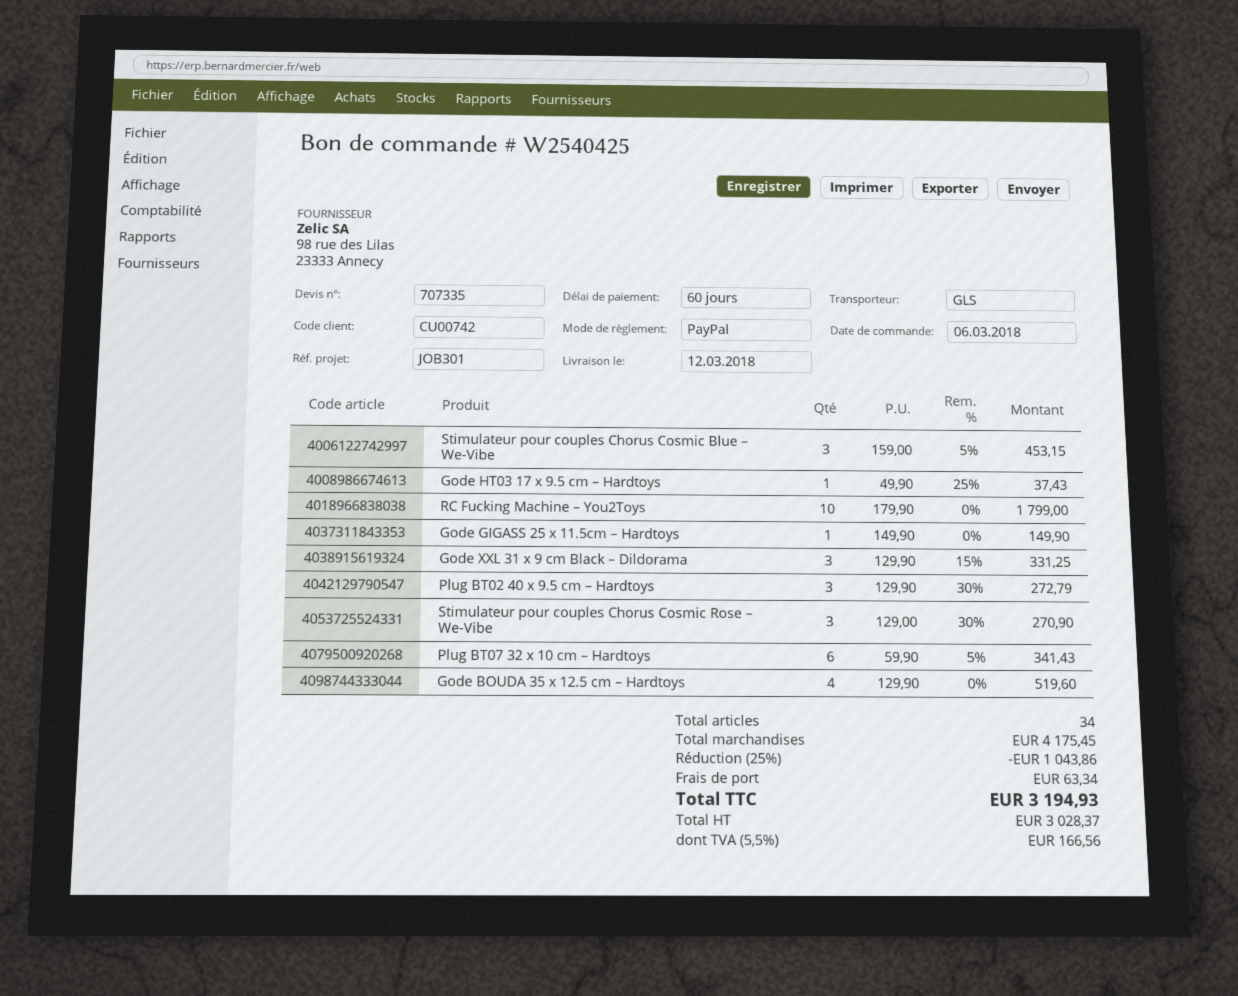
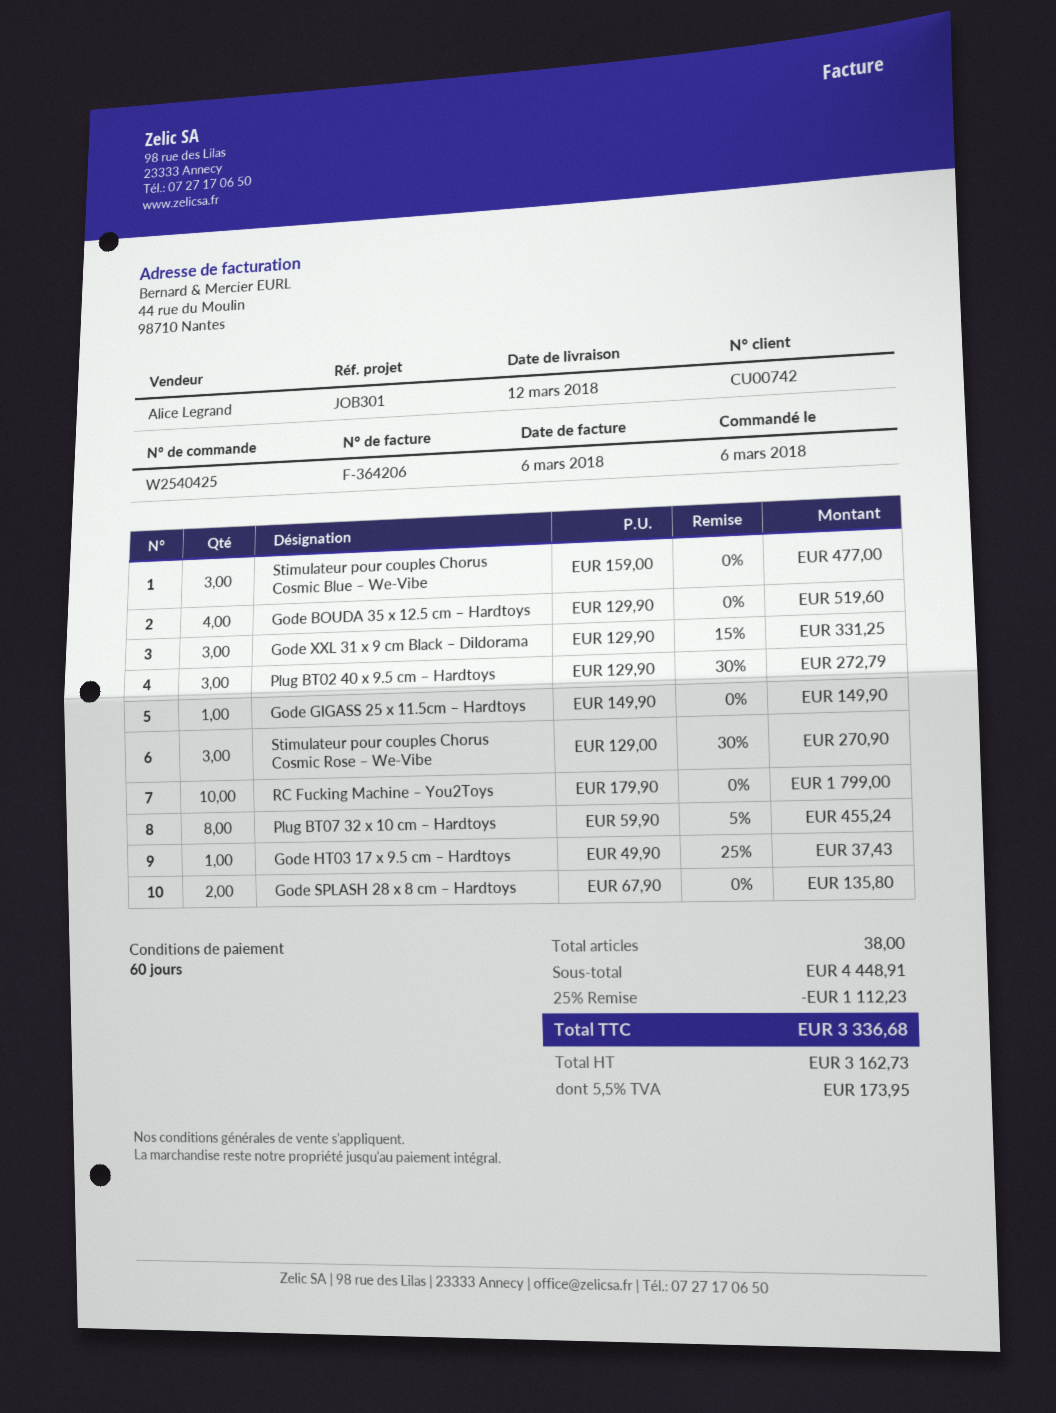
Stimulateur pour couples Chorus Cosmic Blue – We-Vibe: 3 x 159.00 - 5% = 453.15 -> 3 x 159.00 = 477.00
Plug BT07 32 x 10 cm – Hardtoys: 6 x 59.90 - 5% = 341.43 -> 8 x 59.90 - 5% = 455.24
Gode SPLASH 28 x 8 cm – Hardtoys: none -> 2 x 67.90 = 135.80
total quantity: 34 -> 38
subtotal: 4175.45 -> 4448.91
discount: 25% = 1043.86 -> 25% = 1112.23
shipping: 63.34 -> none
net: 3028.37 -> 3162.73
tax: 5.5% = 166.56 -> 5.5% = 173.95
total: 3194.93 -> 3336.68

